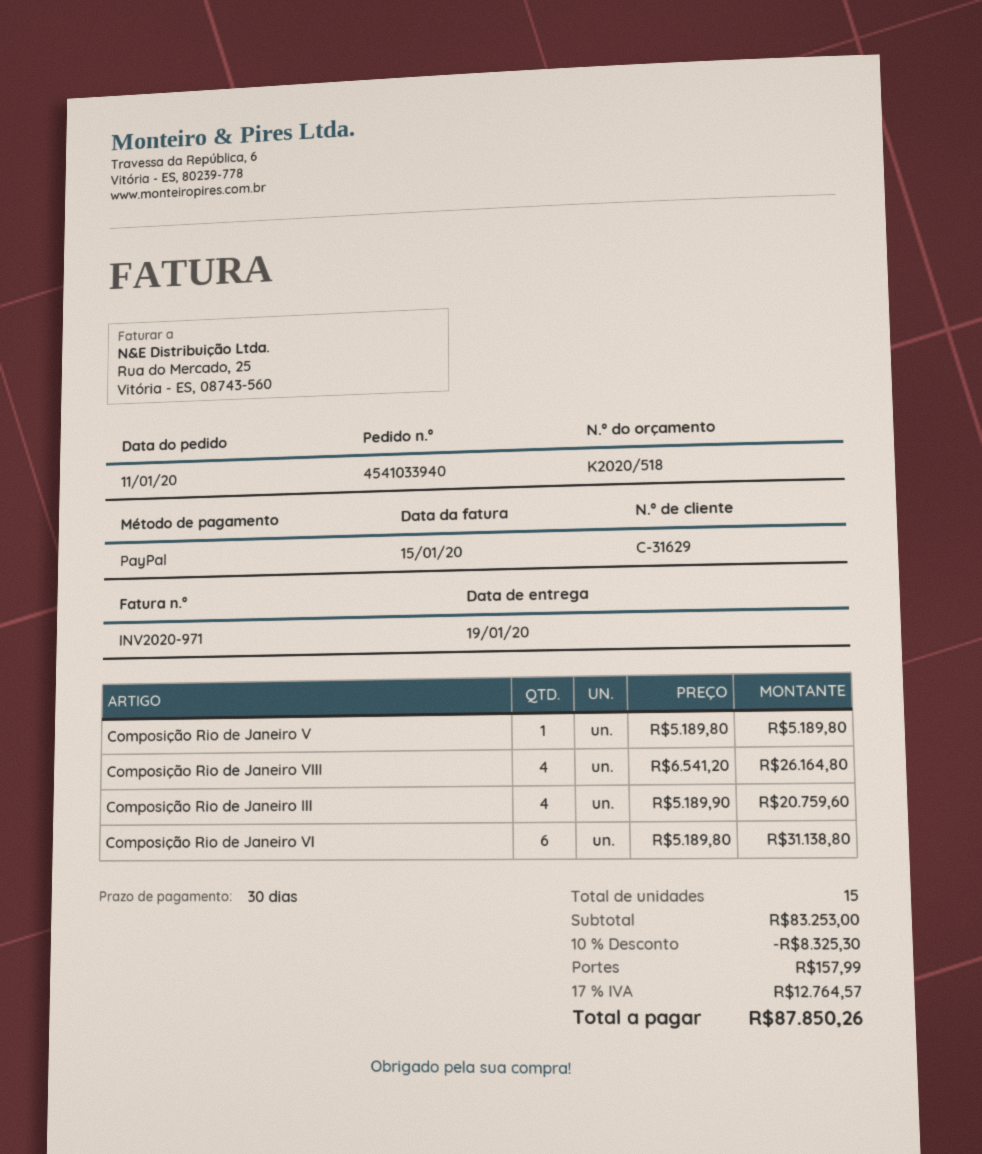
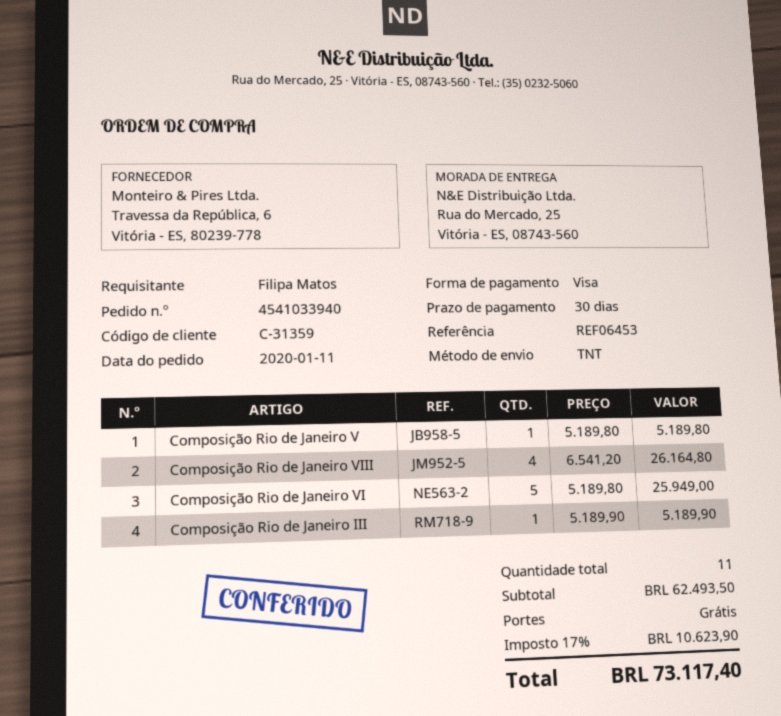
customer number: C-31629 -> C-31359
payment method: PayPal -> Visa
Composição Rio de Janeiro III: 4 x 5189.90 = 20759.60 -> 1 x 5189.90 = 5189.90
Composição Rio de Janeiro VI: 6 x 5189.80 = 31138.80 -> 5 x 5189.80 = 25949.00
total quantity: 15 -> 11
subtotal: 83253.00 -> 62493.50
discount: 10% = 8325.30 -> none
shipping: 157.99 -> 0.00
tax: 17% = 12764.57 -> 17% = 10623.90
total: 87850.26 -> 73117.40

